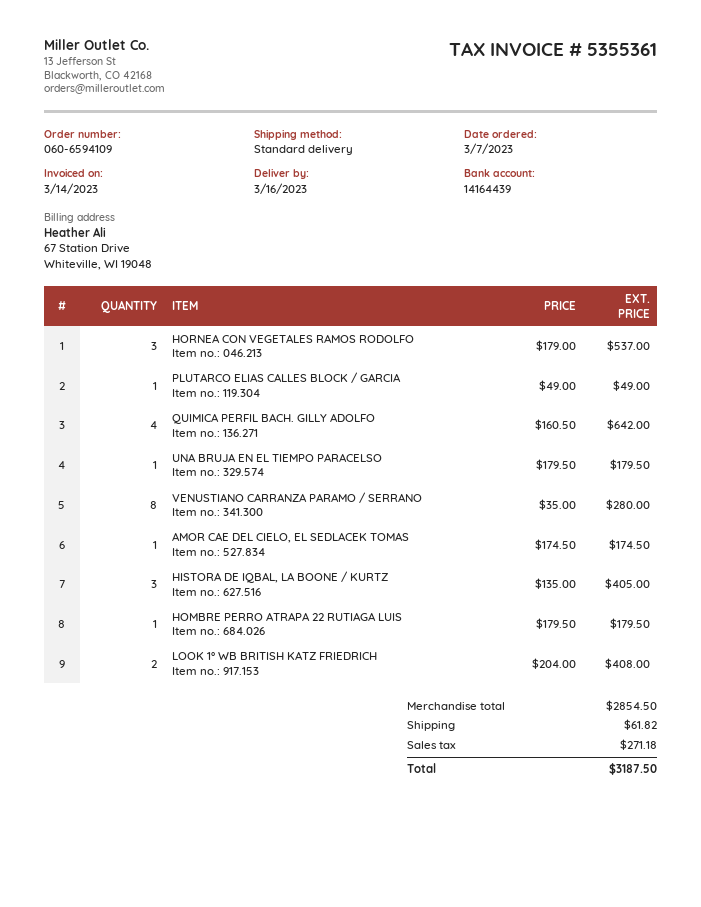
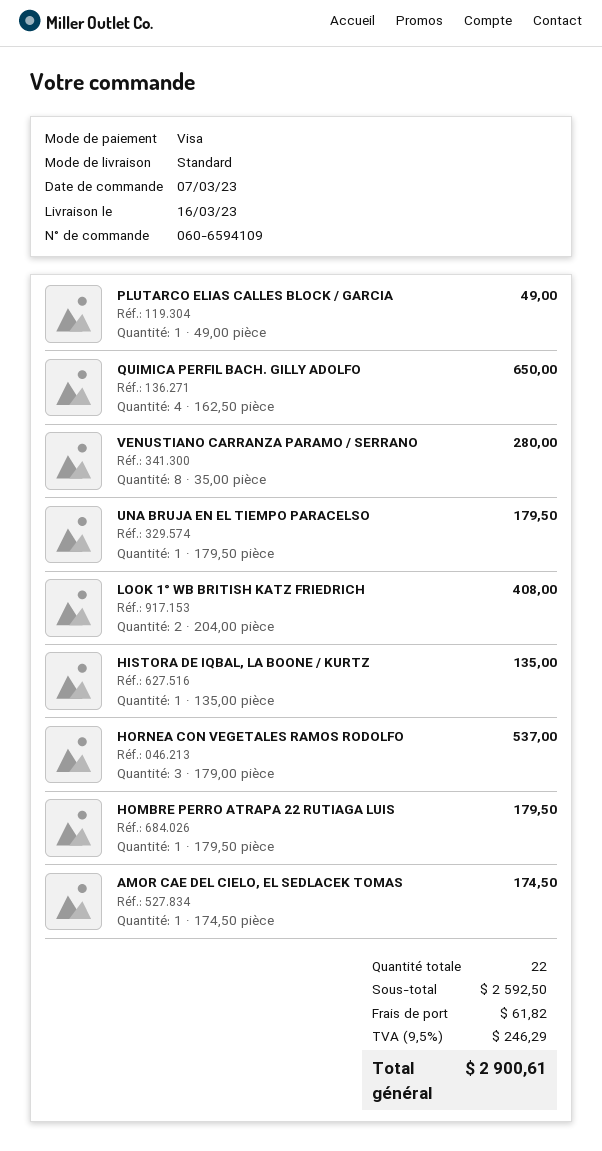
QUIMICA PERFIL BACH. GILLY ADOLFO: 4 x 160.50 = 642.00 -> 4 x 162.50 = 650.00
HISTORA DE IQBAL, LA BOONE / KURTZ: 3 x 135.00 = 405.00 -> 1 x 135.00 = 135.00
subtotal: 2854.50 -> 2592.50
tax: 271.18 -> 246.29
total: 3187.50 -> 2900.61

